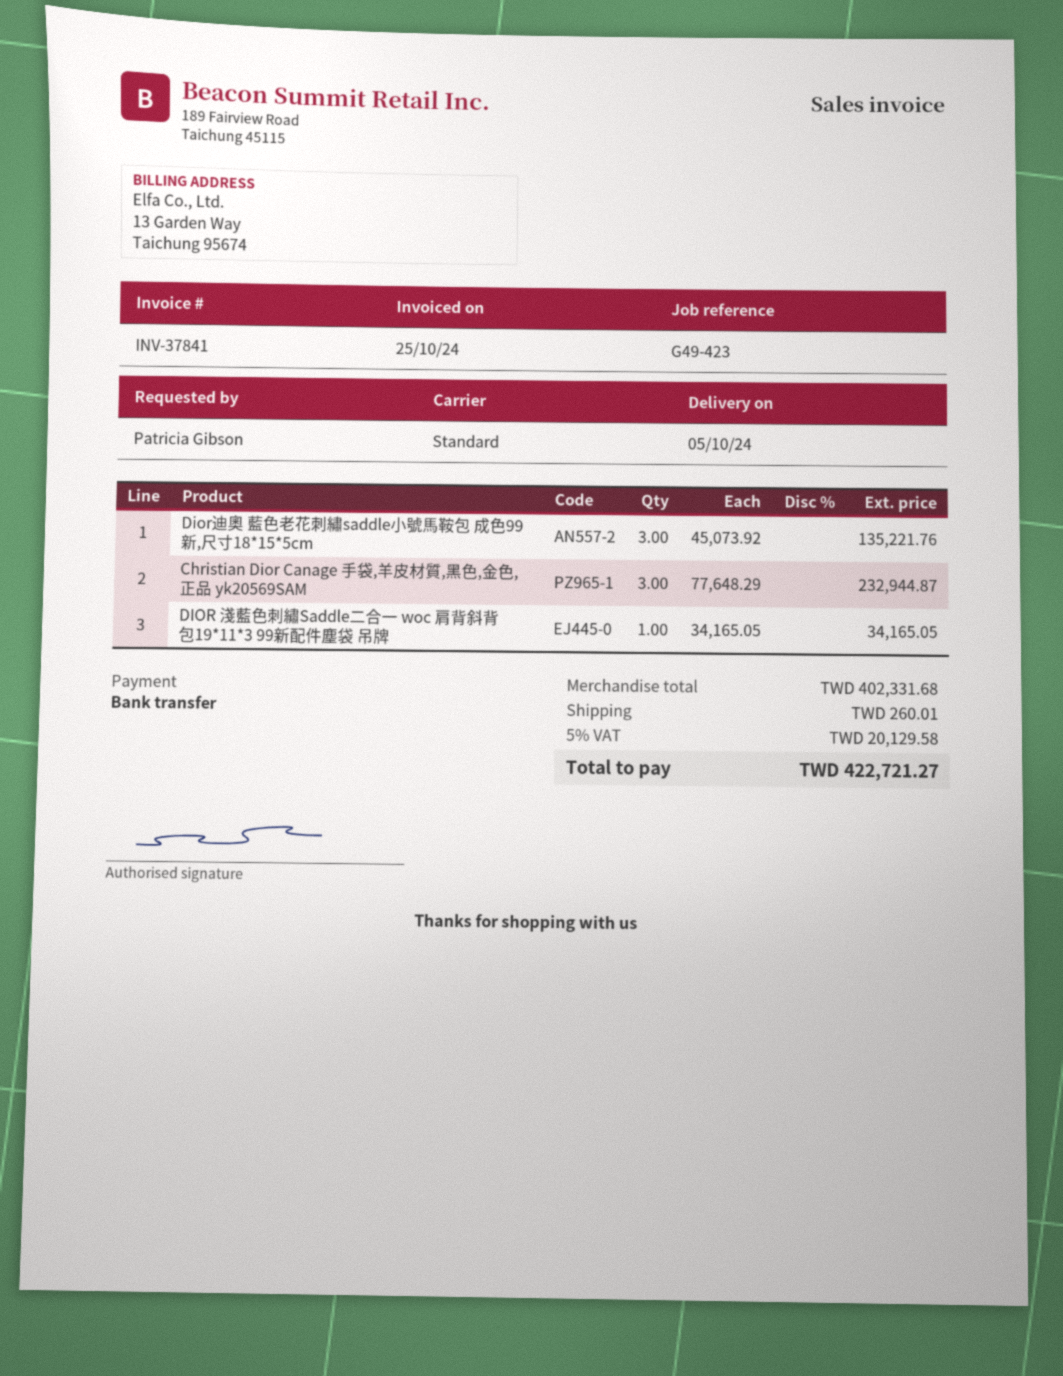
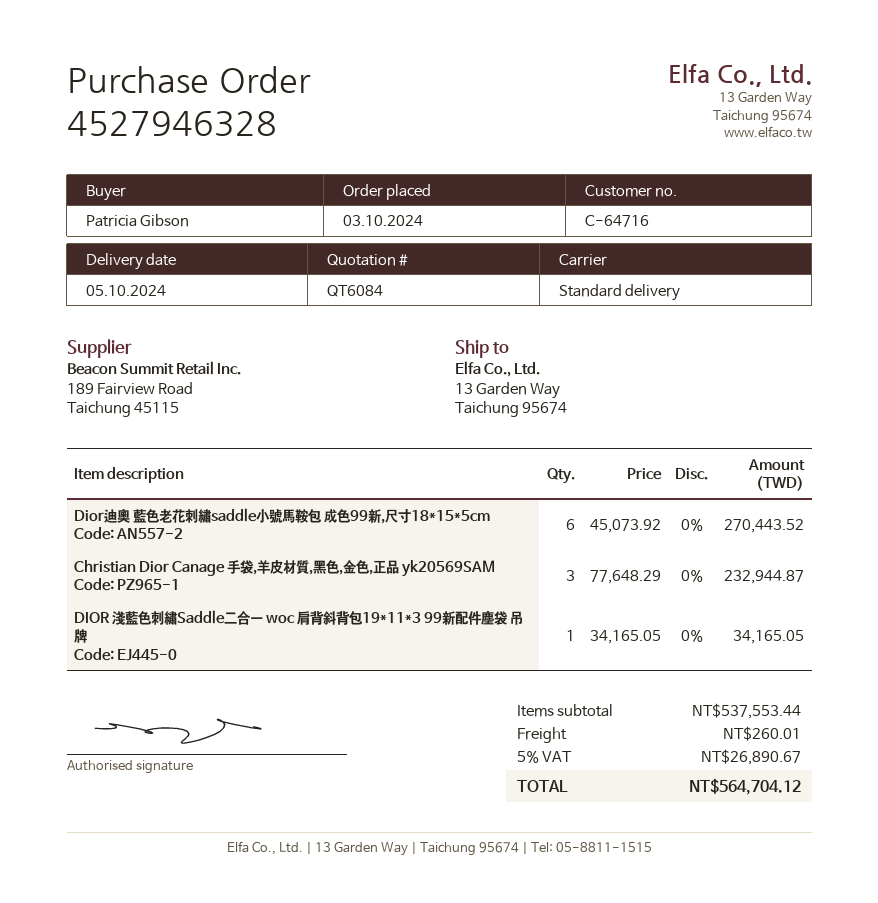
Dior迪奧 藍色老花刺繡saddle小號馬鞍包 成色99新,尺寸18*15*5cm: 3 x 45073.92 = 135221.76 -> 6 x 45073.92 = 270443.52
subtotal: 402331.68 -> 537553.44
tax: 5% = 20129.58 -> 5% = 26890.67
total: 422721.27 -> 564704.12

